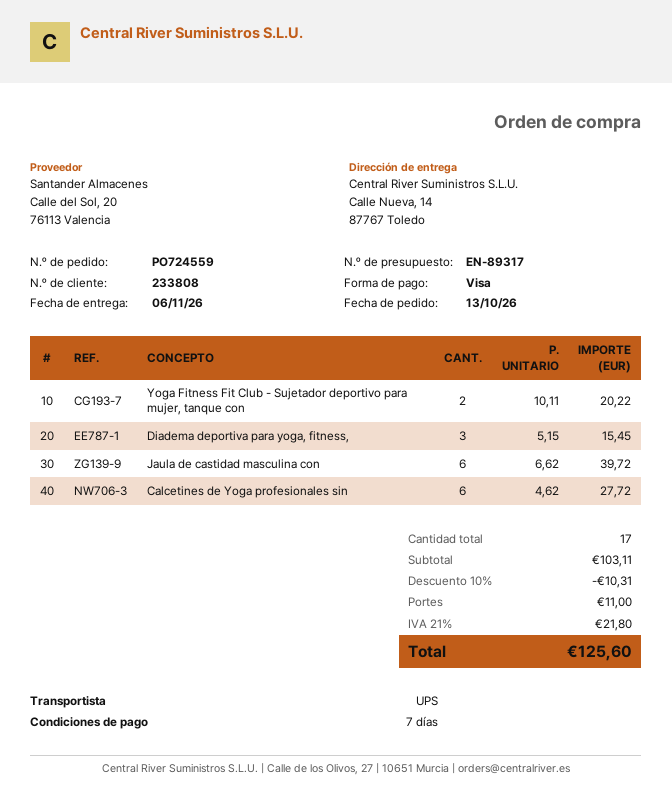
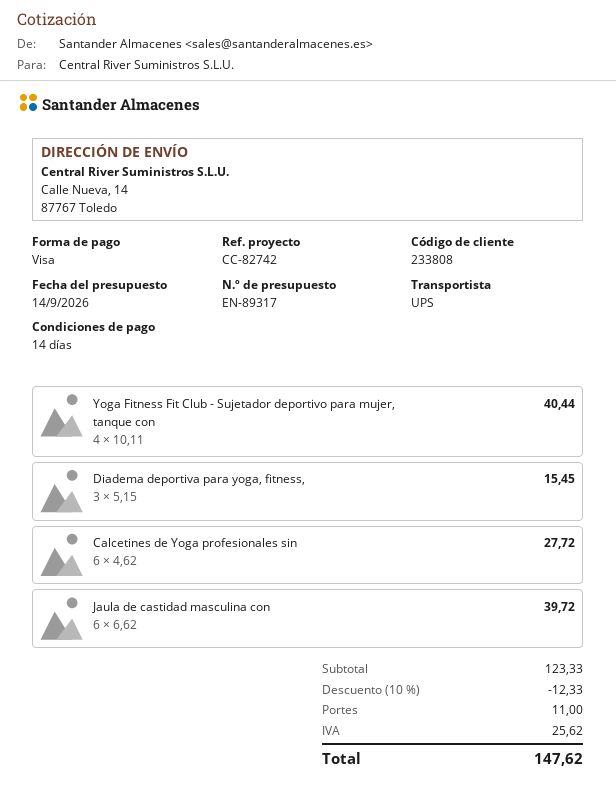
payment terms: 7 days -> 14 days
Yoga Fitness Fit Club - Sujetador deportivo para mujer, tanque con: 2 x 10.11 = 20.22 -> 4 x 10.11 = 40.44
subtotal: 103.11 -> 123.33
discount: 10% = 10.31 -> 10% = 12.33
tax: 21.80 -> 25.62
total: 125.60 -> 147.62

